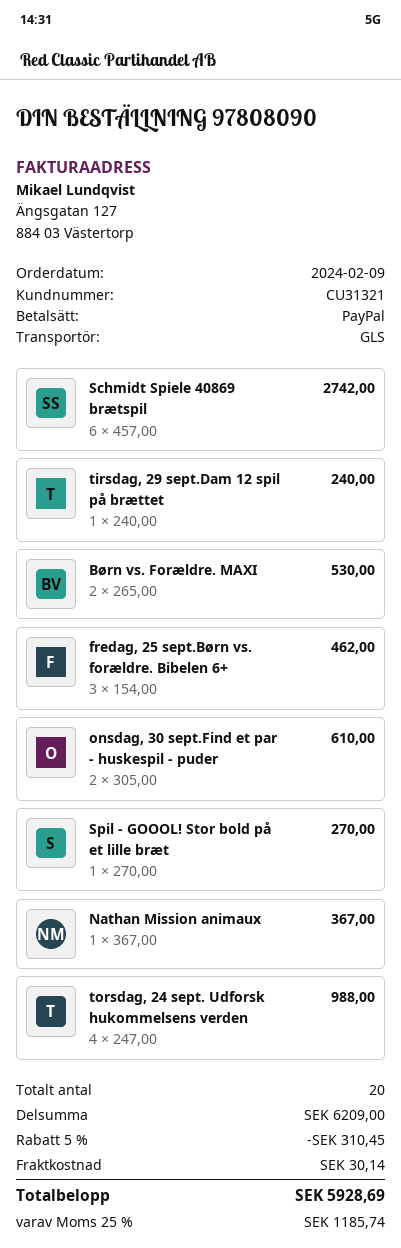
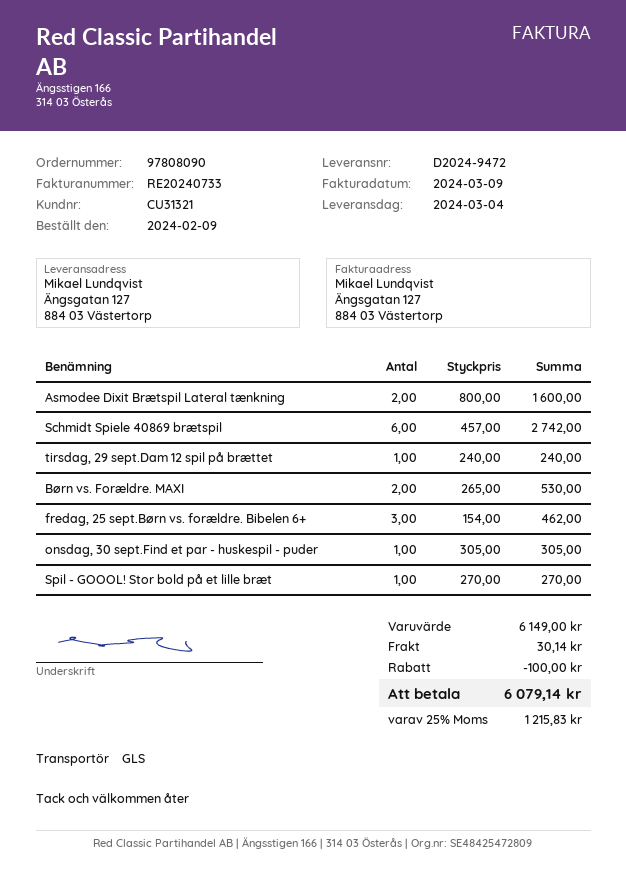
onsdag, 30 sept.Find et par - huskespil - puder: 2 x 305.00 = 610.00 -> 1 x 305.00 = 305.00
Nathan Mission animaux: 1 x 367.00 = 367.00 -> none
torsdag, 24 sept. Udforsk hukommelsens verden: 4 x 247.00 = 988.00 -> none
Asmodee Dixit Brætspil Lateral tænkning: none -> 2 x 800.00 = 1600.00
subtotal: 6209.00 -> 6149.00
discount: 310.45 -> 100.00
tax: 25% = 1185.74 -> 25% = 1215.83
total: 5928.69 -> 6079.14

